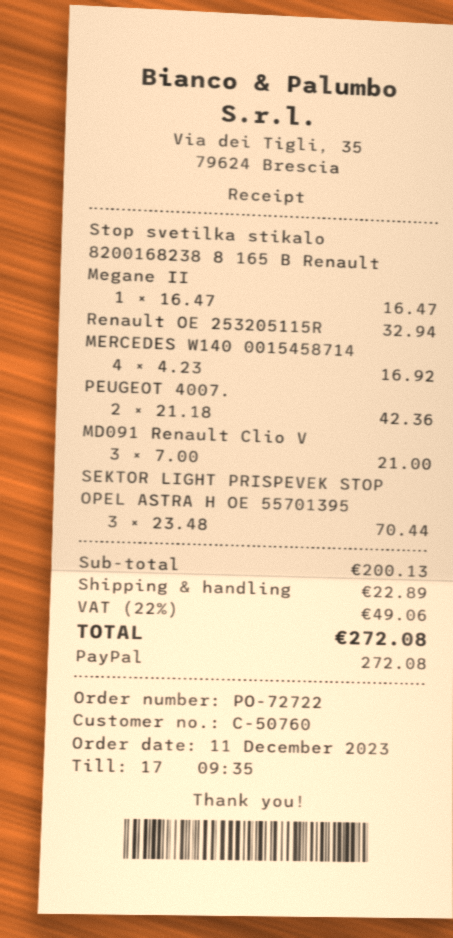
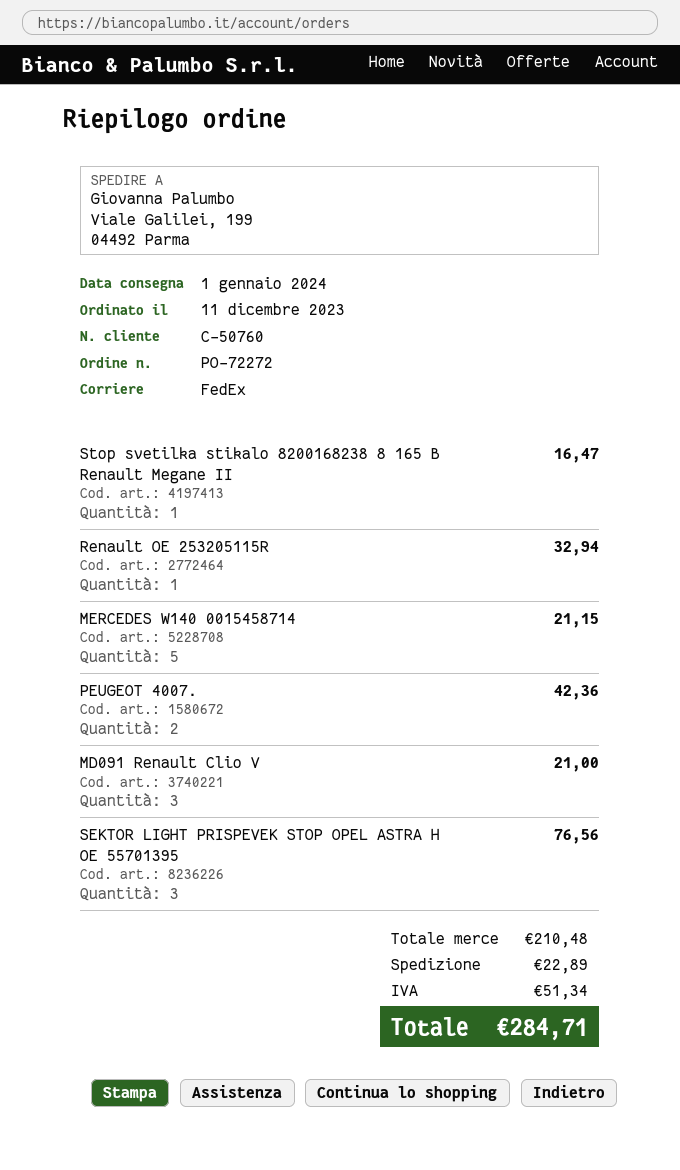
order number: PO-72722 -> PO-72272
MERCEDES W140 0015458714: 4 for 16.92 -> 5 for 21.15
SEKTOR LIGHT PRISPEVEK STOP OPEL ASTRA H OE 55701395: 3 for 70.44 -> 3 for 76.56
subtotal: 200.13 -> 210.48
tax: 49.06 -> 51.34
total: 272.08 -> 284.71

